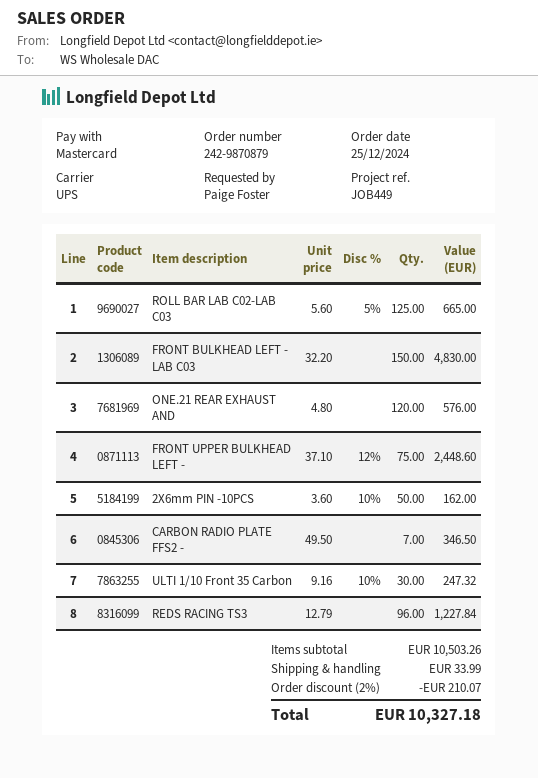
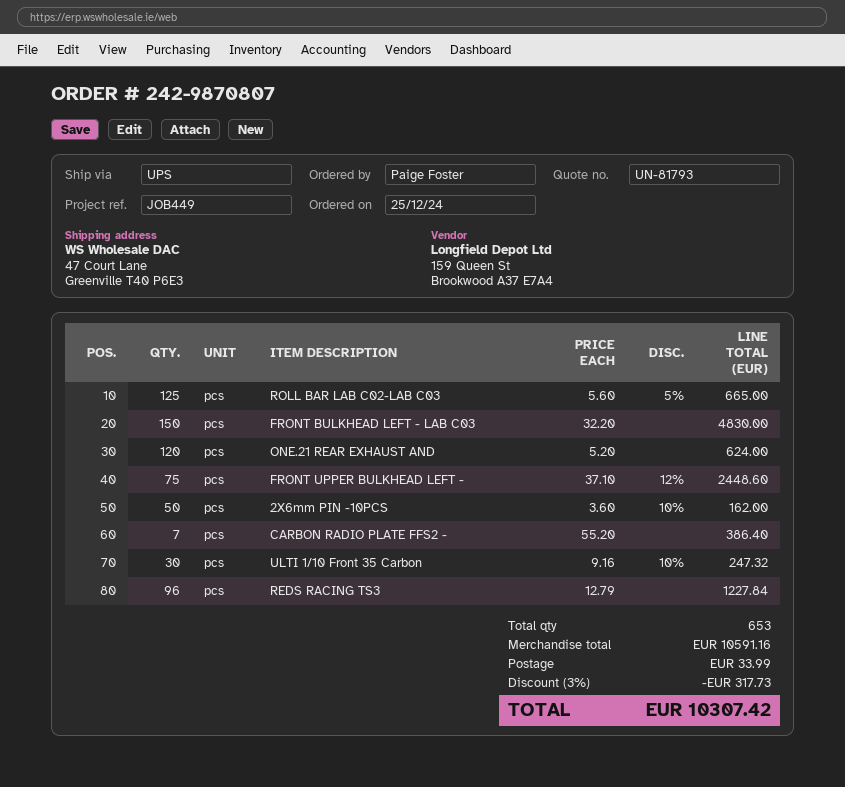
order number: 242-9870879 -> 242-9870807
ONE.21 REAR EXHAUST AND: 120 x 4.80 = 576.00 -> 120 x 5.20 = 624.00
CARBON RADIO PLATE FFS2 -: 7 x 49.50 = 346.50 -> 7 x 55.20 = 386.40
subtotal: 10503.26 -> 10591.16
discount: 2% = 210.07 -> 3% = 317.73
total: 10327.18 -> 10307.42

